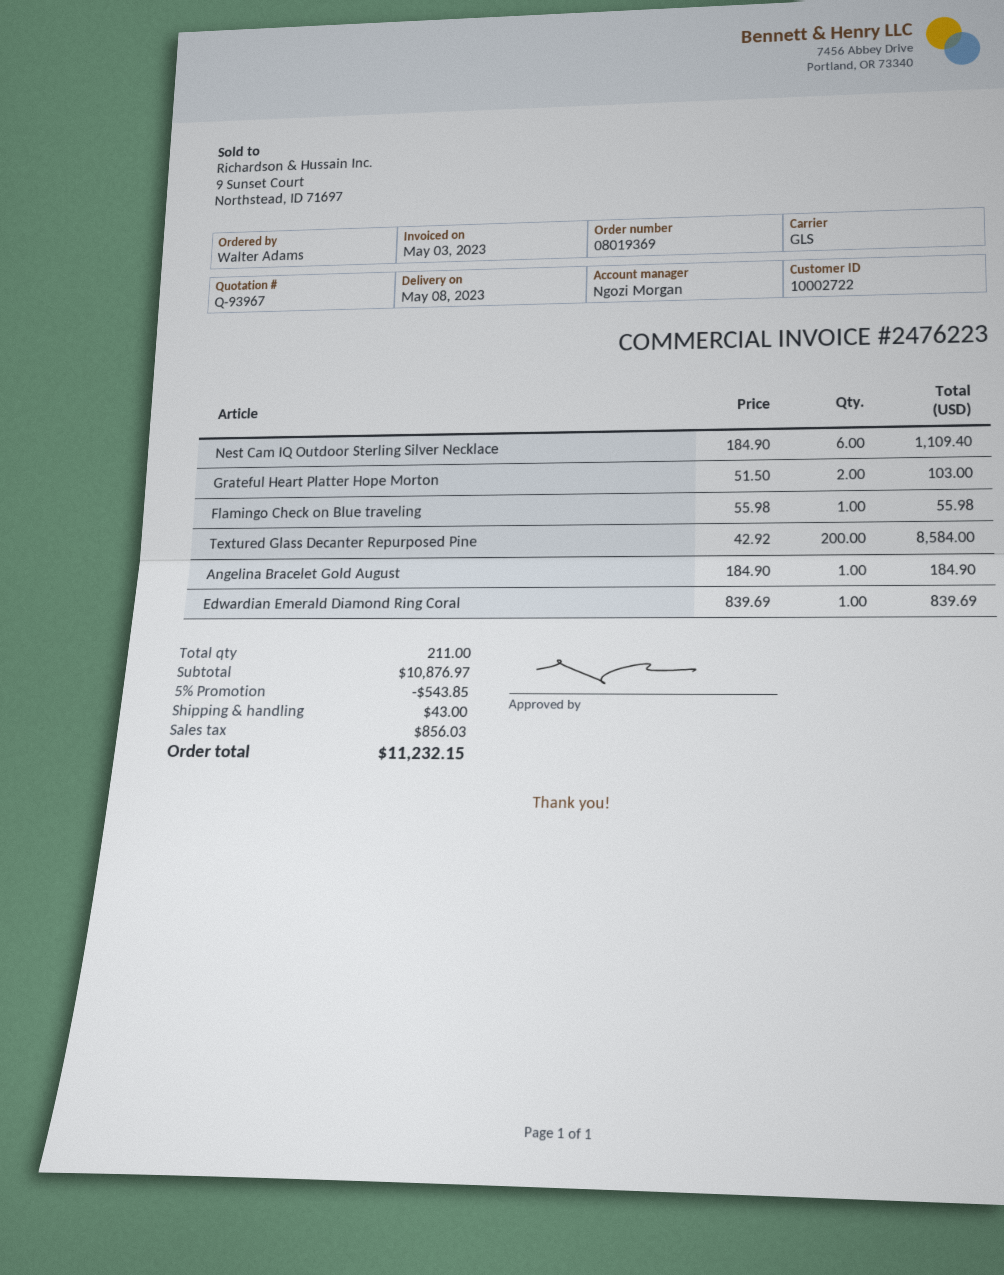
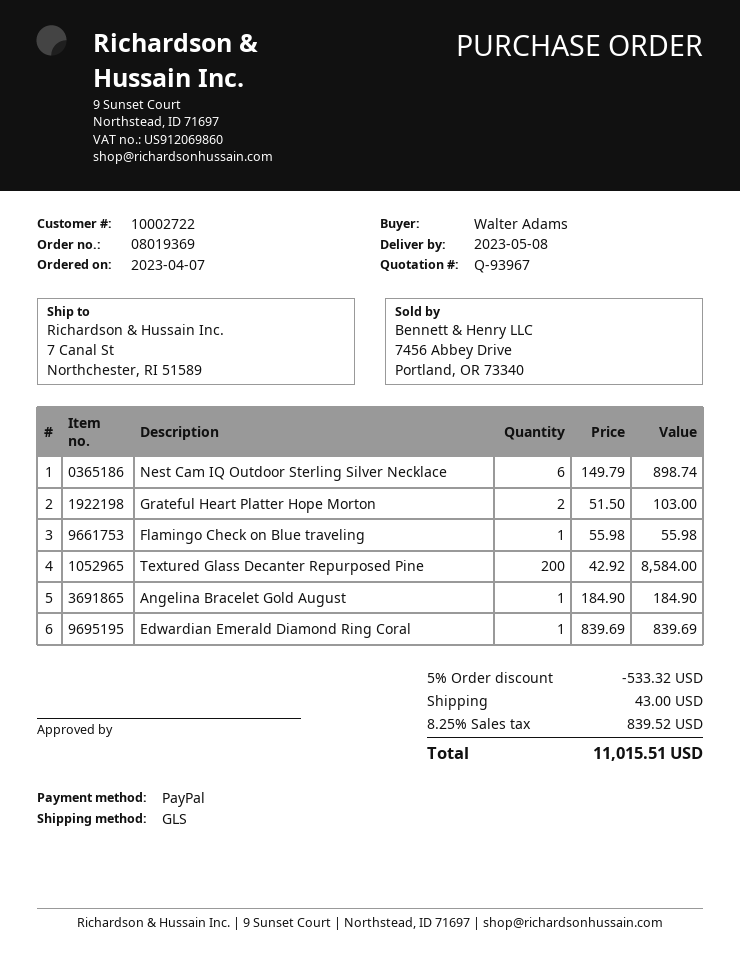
Nest Cam IQ Outdoor Sterling Silver Necklace: 6 x 184.90 = 1109.40 -> 6 x 149.79 = 898.74
discount: 5% = 543.85 -> 5% = 533.32
tax: 856.03 -> 839.52
total: 11232.15 -> 11015.51

